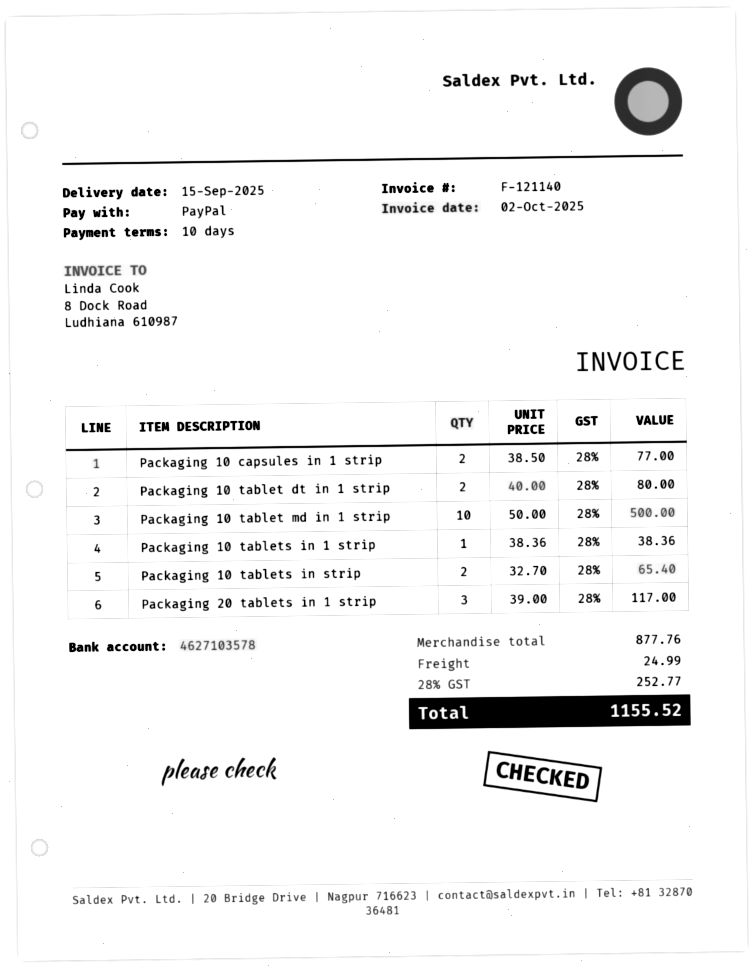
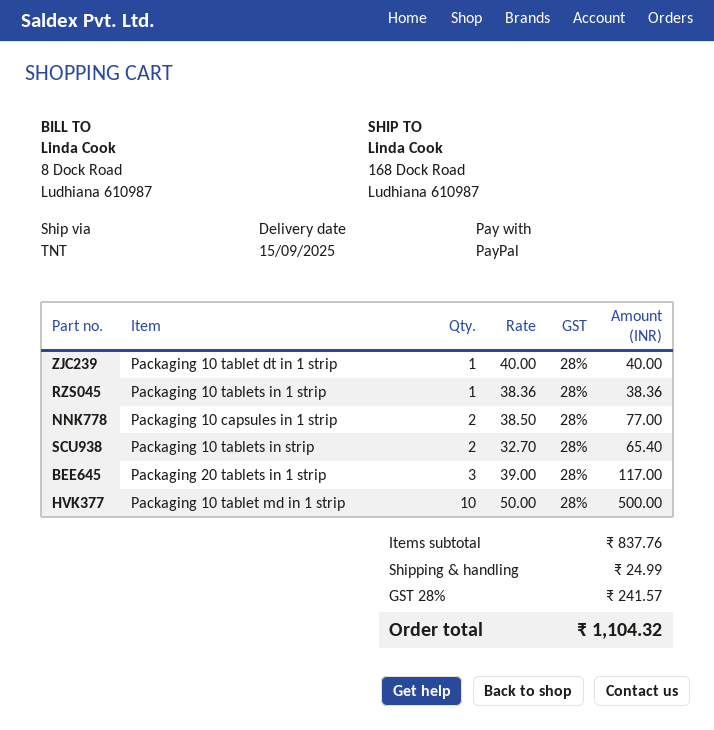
Packaging 10 tablet dt in 1 strip: 2 x 40.00 = 80.00 -> 1 x 40.00 = 40.00
subtotal: 877.76 -> 837.76
tax: 28% = 252.77 -> 28% = 241.57
total: 1155.52 -> 1104.32

